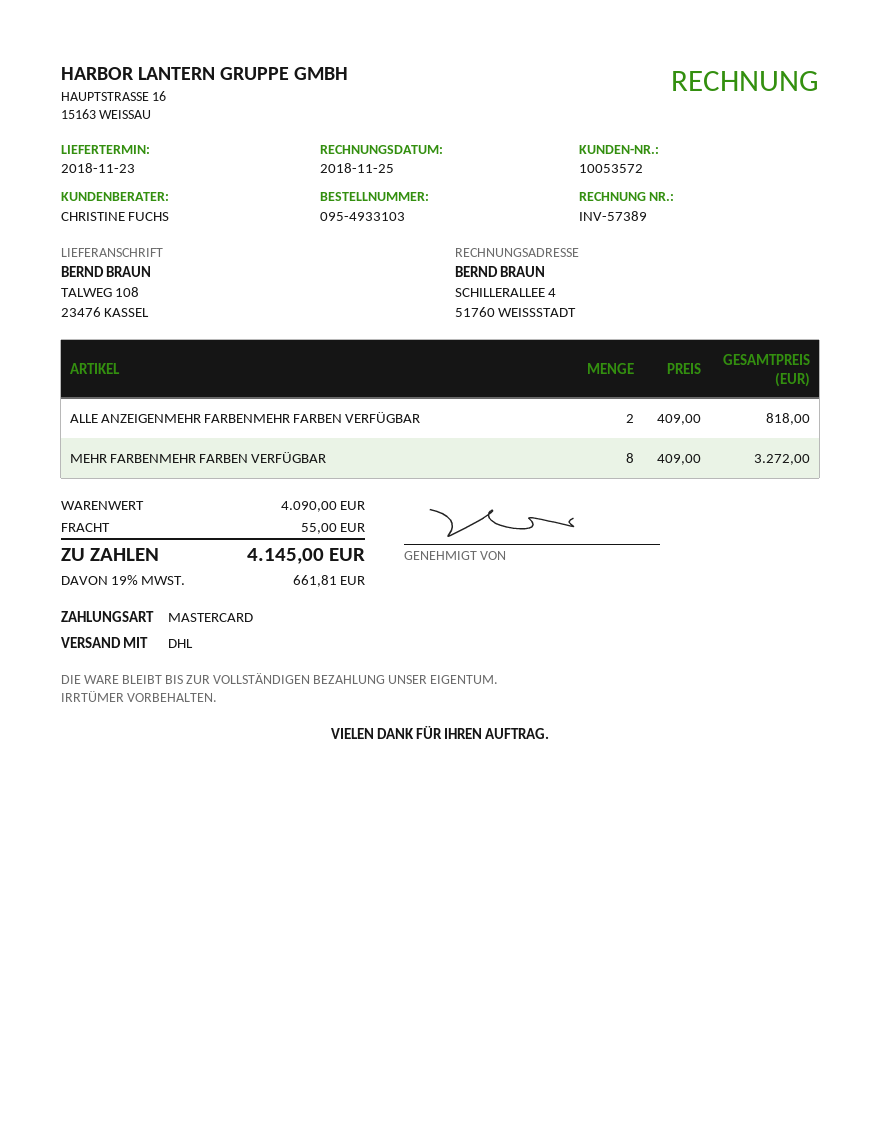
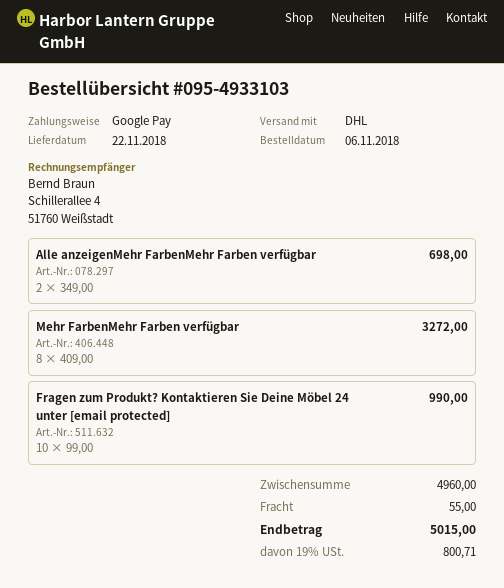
delivery date: 2018-11-23 -> 2018-11-22
payment method: Mastercard -> Google Pay
ALLE ANZEIGENMEHR FARBENMEHR FARBEN VERFÜGBAR: 2 x 409.00 = 818.00 -> 2 x 349.00 = 698.00
Fragen zum Produkt? Kontaktieren Sie Deine Möbel 24 unter [email protected]: none -> 10 x 99.00 = 990.00
subtotal: 4090.00 -> 4960.00
tax: 19% = 661.81 -> 19% = 800.71
total: 4145.00 -> 5015.00

